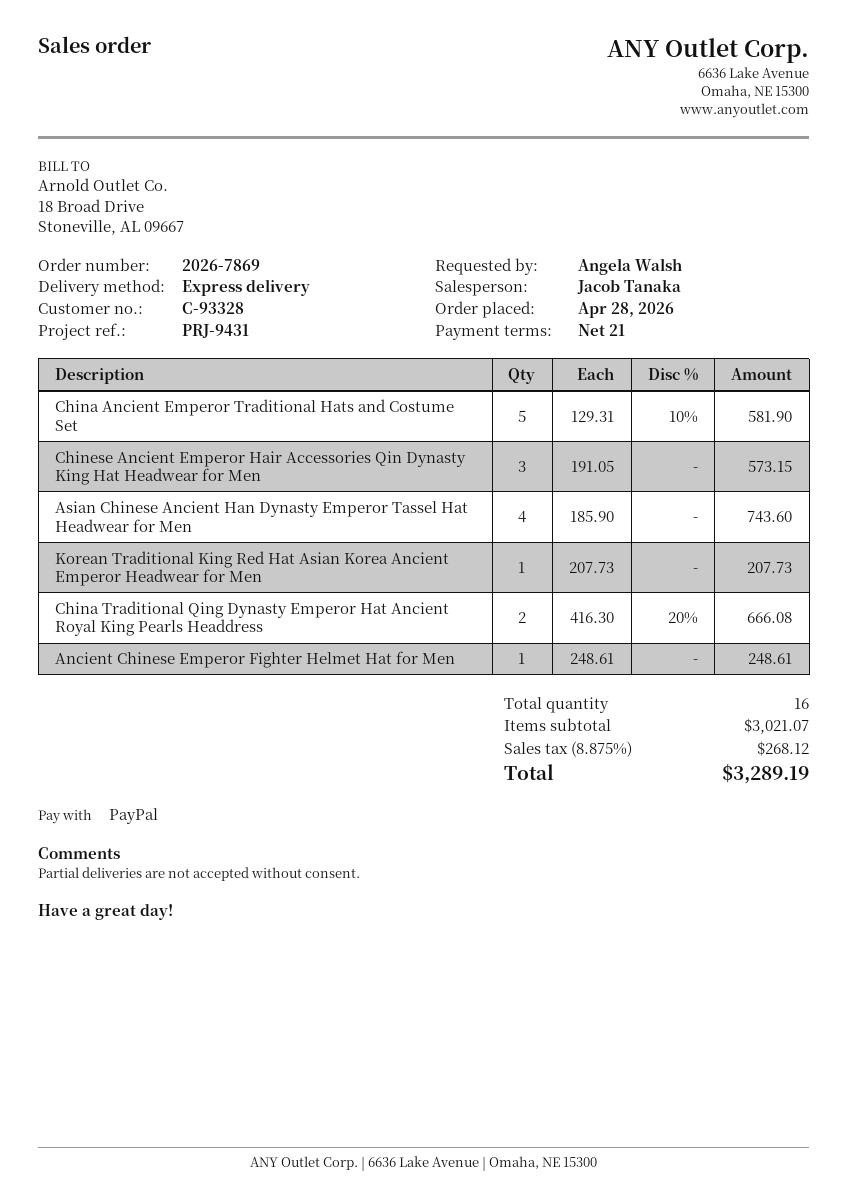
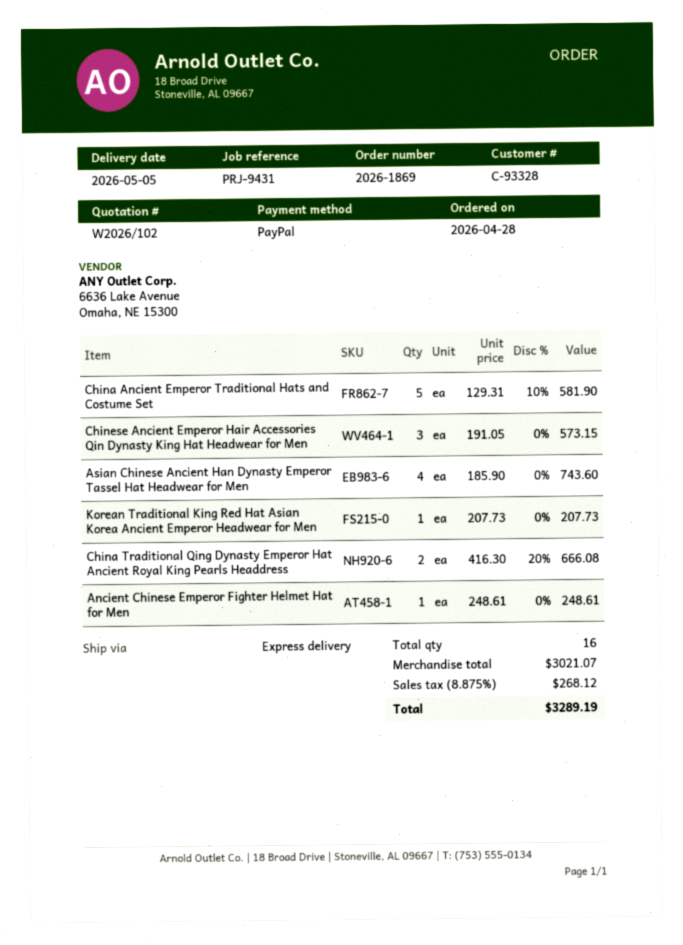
order number: 2026-7869 -> 2026-1869

